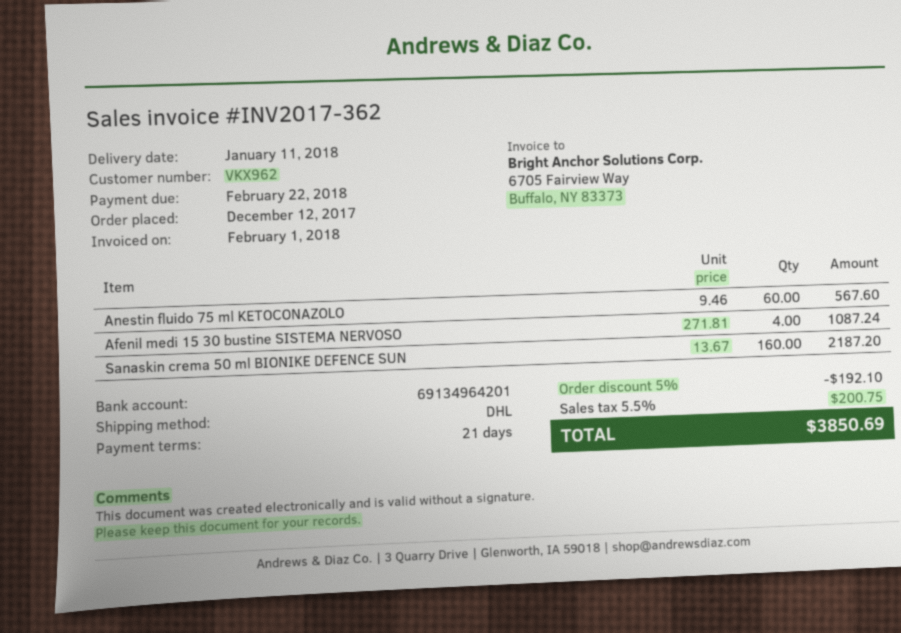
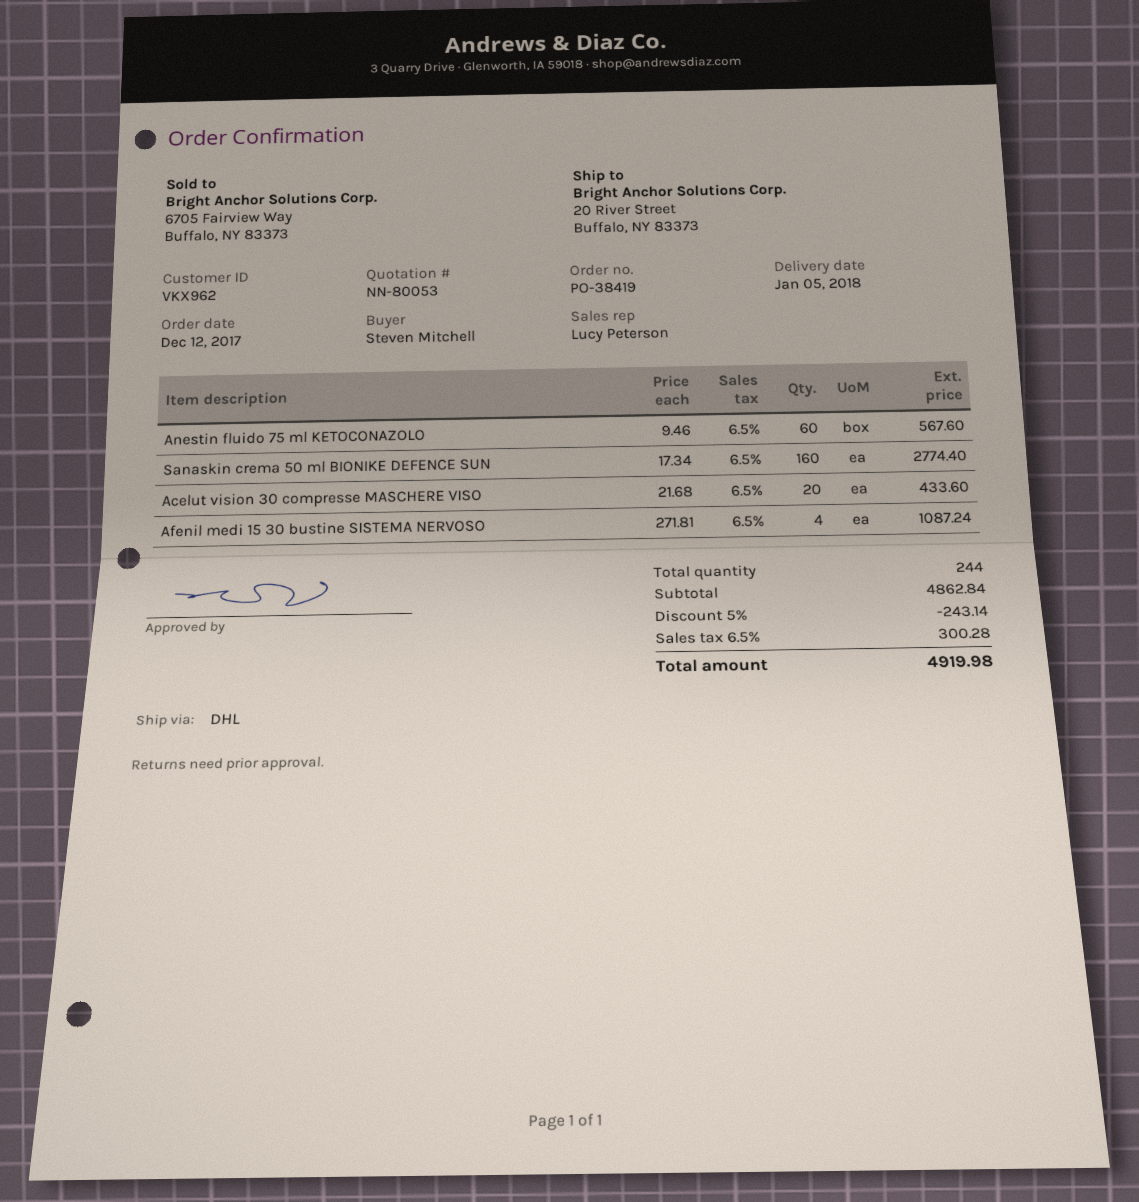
delivery date: 2018-01-11 -> 2018-01-05
Sanaskin crema 50 ml BIONIKE DEFENCE SUN: 160 x 13.67 = 2187.20 -> 160 x 17.34 = 2774.40
Acelut vision 30 compresse MASCHERE VISO: none -> 20 x 21.68 = 433.60
discount: 5% = 192.10 -> 5% = 243.14
tax: 5.5% = 200.75 -> 6.5% = 300.28
total: 3850.69 -> 4919.98

